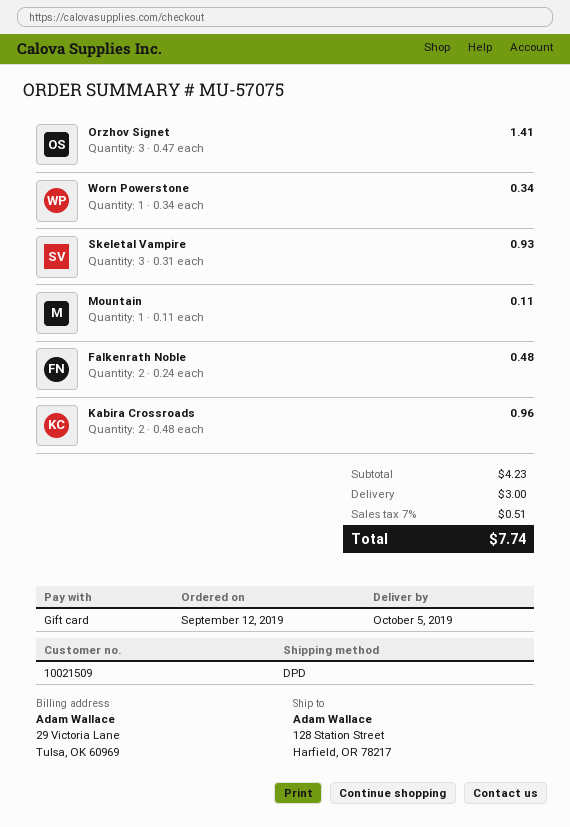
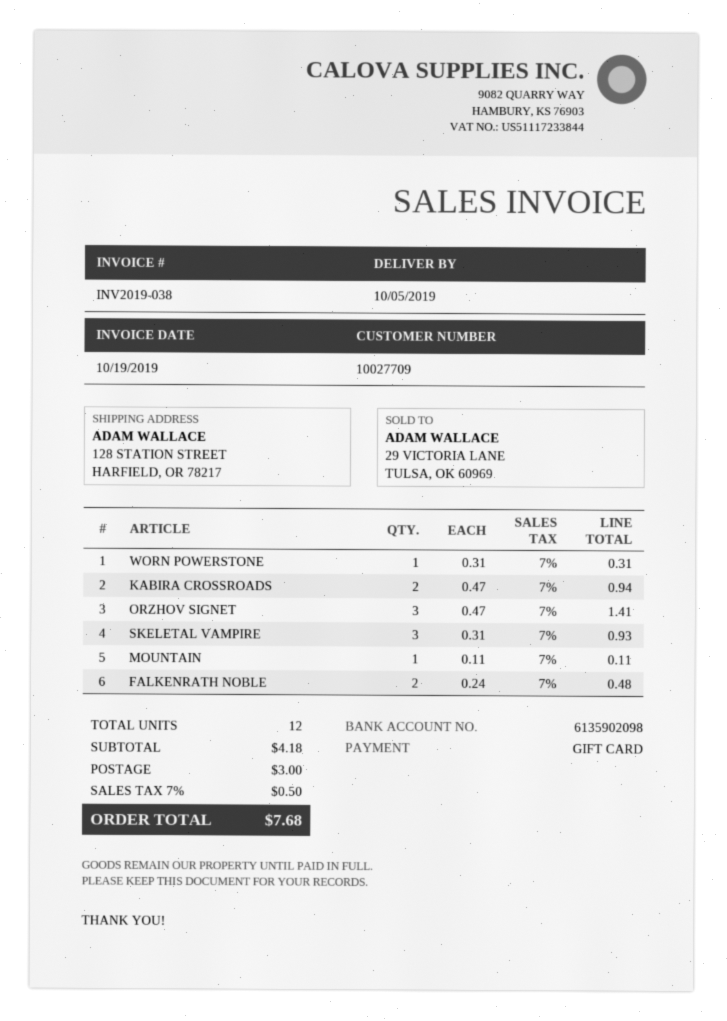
customer number: 10021509 -> 10027709
Worn Powerstone: 1 x 0.34 = 0.34 -> 1 x 0.31 = 0.31
Kabira Crossroads: 2 x 0.48 = 0.96 -> 2 x 0.47 = 0.94
subtotal: 4.23 -> 4.18
tax: 7% = 0.51 -> 7% = 0.50
total: 7.74 -> 7.68

